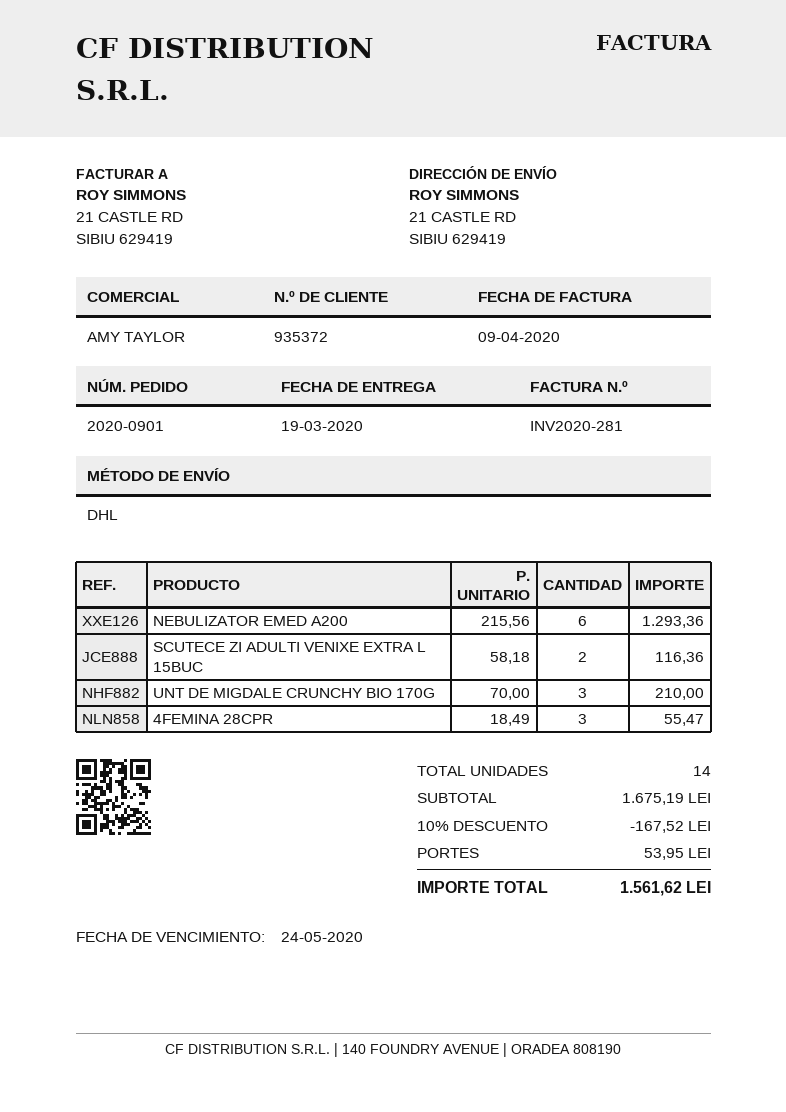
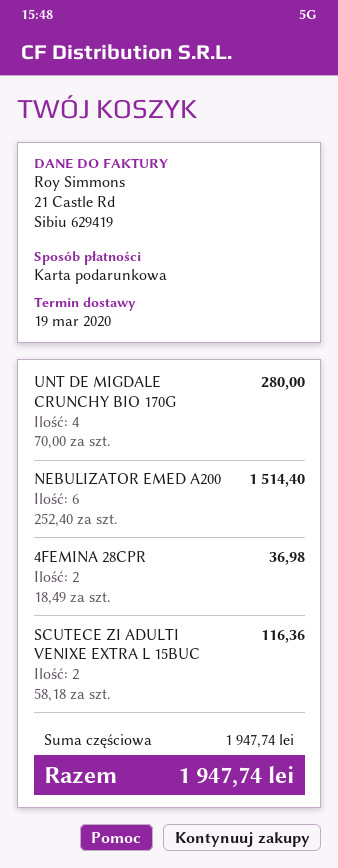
NEBULIZATOR EMED A200: 6 x 215.56 = 1293.36 -> 6 x 252.40 = 1514.40
UNT DE MIGDALE CRUNCHY BIO 170G: 3 x 70.00 = 210.00 -> 4 x 70.00 = 280.00
4FEMINA 28CPR: 3 x 18.49 = 55.47 -> 2 x 18.49 = 36.98
subtotal: 1675.19 -> 1947.74
discount: 10% = 167.52 -> none
shipping: 53.95 -> none
total: 1561.62 -> 1947.74

